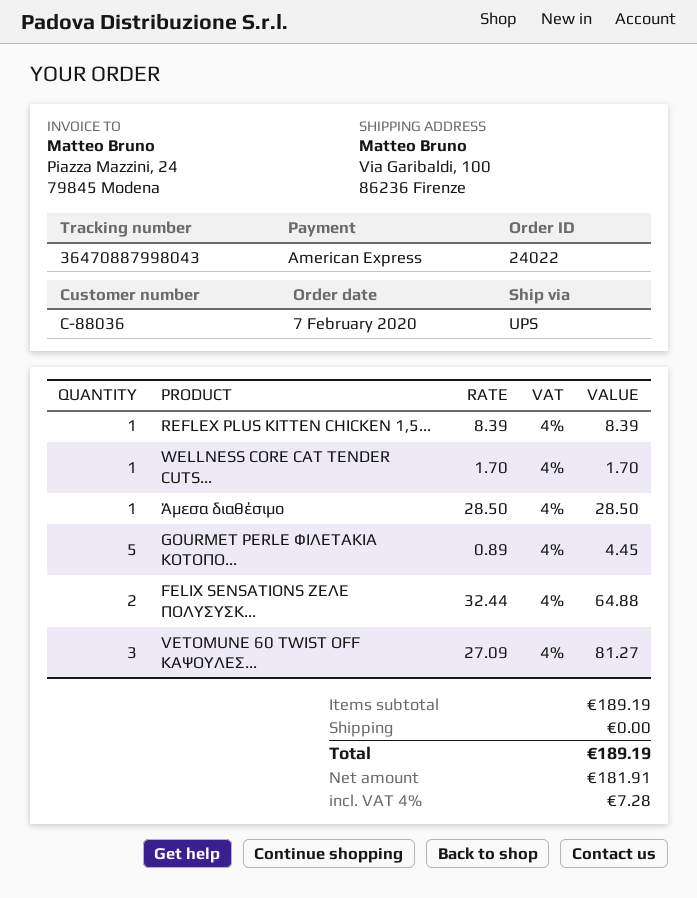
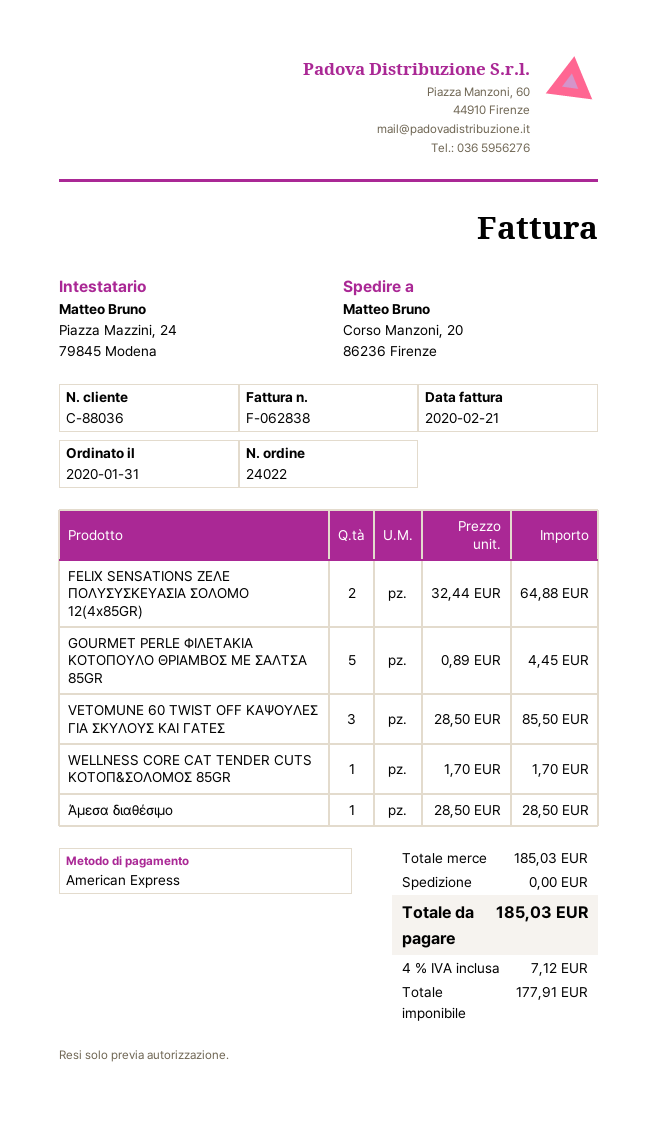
order date: 2020-02-07 -> 2020-01-31
ship to: Via Garibaldi, 100, 86236 Firenze -> Corso Manzoni, 20, 86236 Firenze
REFLEX PLUS KITTEN CHICKEN 1,5...: 1 x 8.39 = 8.39 -> none
VETOMUNE 60 TWIST OFF ΚΑΨΟΥΛΕΣ...: 3 x 27.09 = 81.27 -> 3 x 28.50 = 85.50
subtotal: 189.19 -> 185.03
net: 181.91 -> 177.91
tax: 4% = 7.28 -> 4% = 7.12
total: 189.19 -> 185.03

